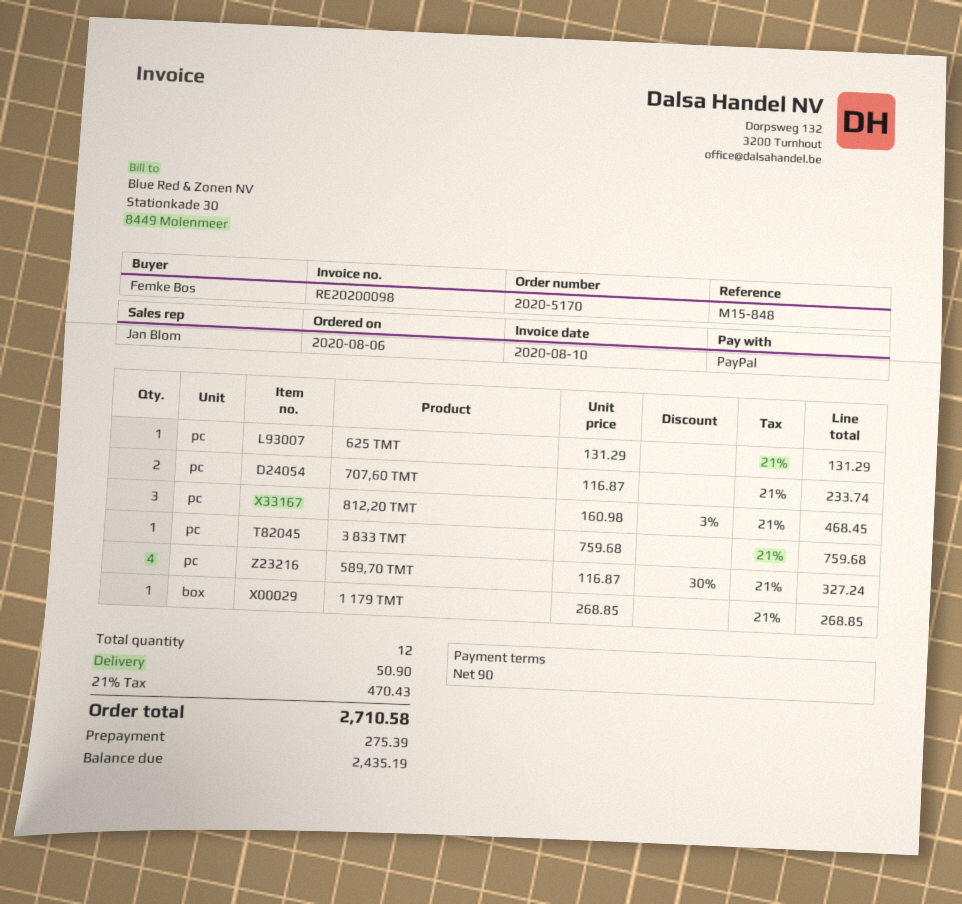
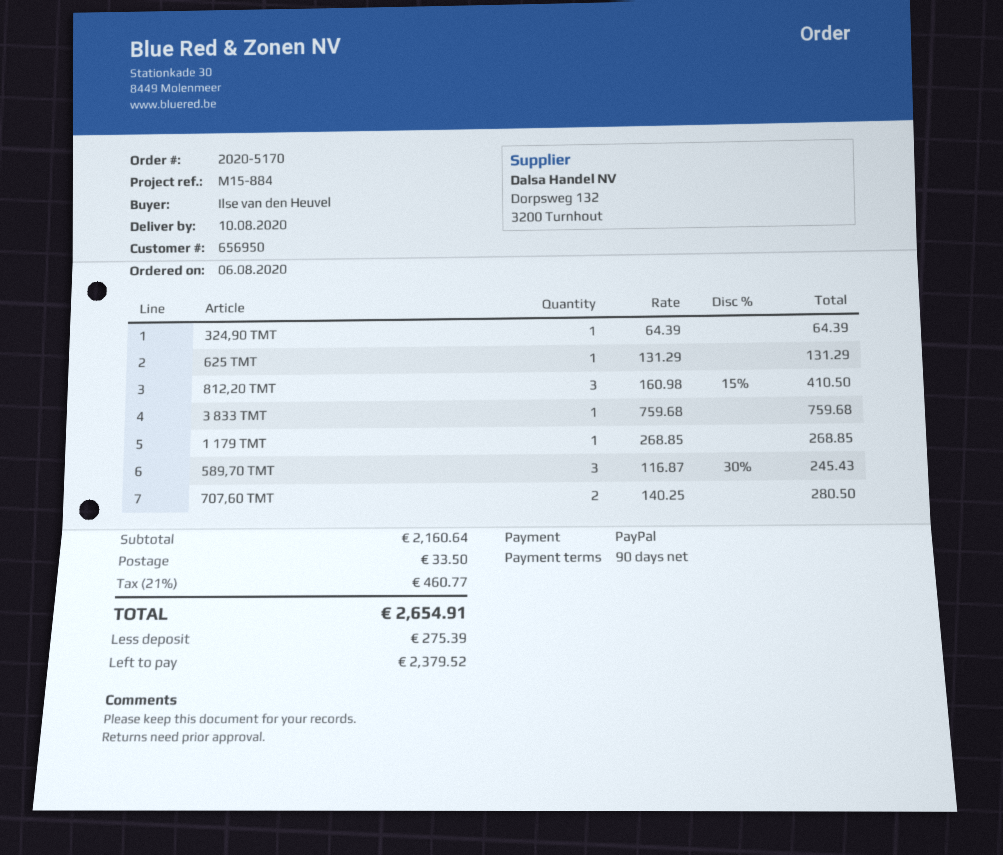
reference: M15-848 -> M15-884
ordered by: Femke Bos -> Ilse van den Heuvel
707,60 ТМТ: 2 x 116.87 = 233.74 -> 2 x 140.25 = 280.50
812,20 ТМТ: 3 x 160.98 - 3% = 468.45 -> 3 x 160.98 - 15% = 410.50
589,70 ТМТ: 4 x 116.87 - 30% = 327.24 -> 3 x 116.87 - 30% = 245.43
324,90 ТМТ: none -> 1 x 64.39 = 64.39
shipping: 50.90 -> 33.50
tax: 21% = 470.43 -> 21% = 460.77
total: 2710.58 -> 2654.91
balance: 2435.19 -> 2379.52

